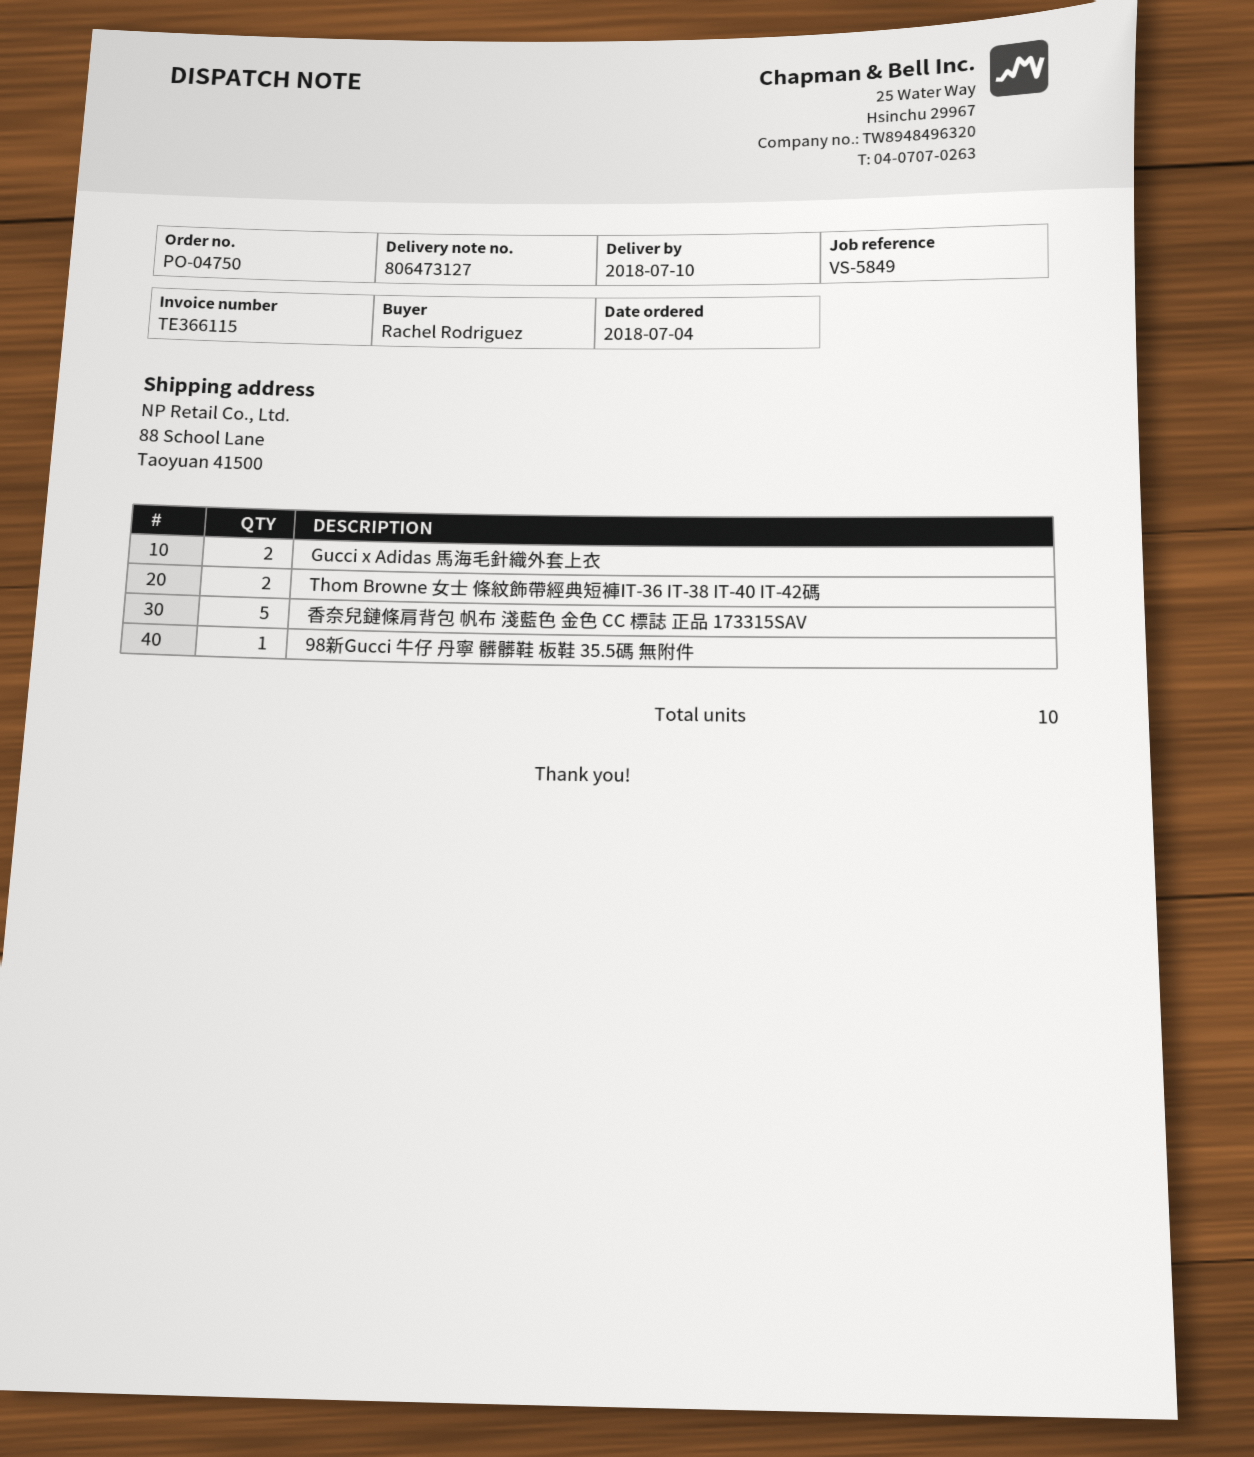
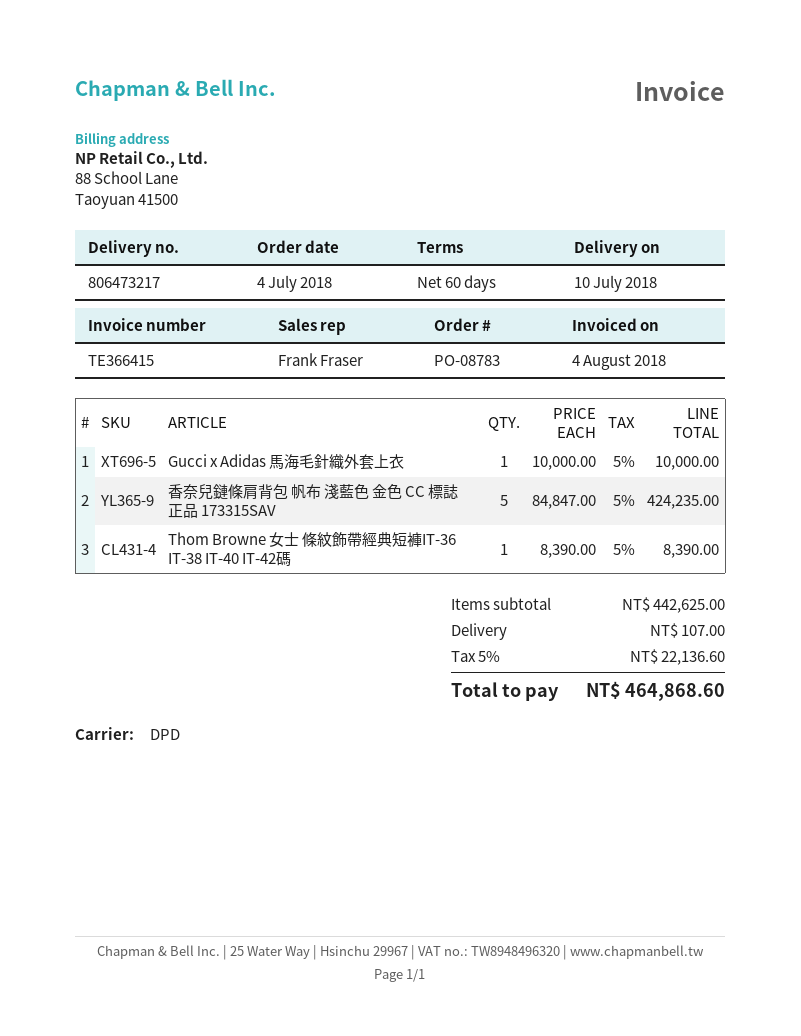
order number: PO-04750 -> PO-08783
delivery note number: 806473127 -> 806473217
invoice number: TE366115 -> TE366415
Gucci x Adidas 馬海毛針織外套上衣: 2 -> 1
Thom Browne 女士 條紋飾帶經典短褲IT-36 IT-38 IT-40 IT-42碼: 2 -> 1
98新Gucci 牛仔 丹寧 髒髒鞋 板鞋 35.5碼 無附件: 1 -> none

